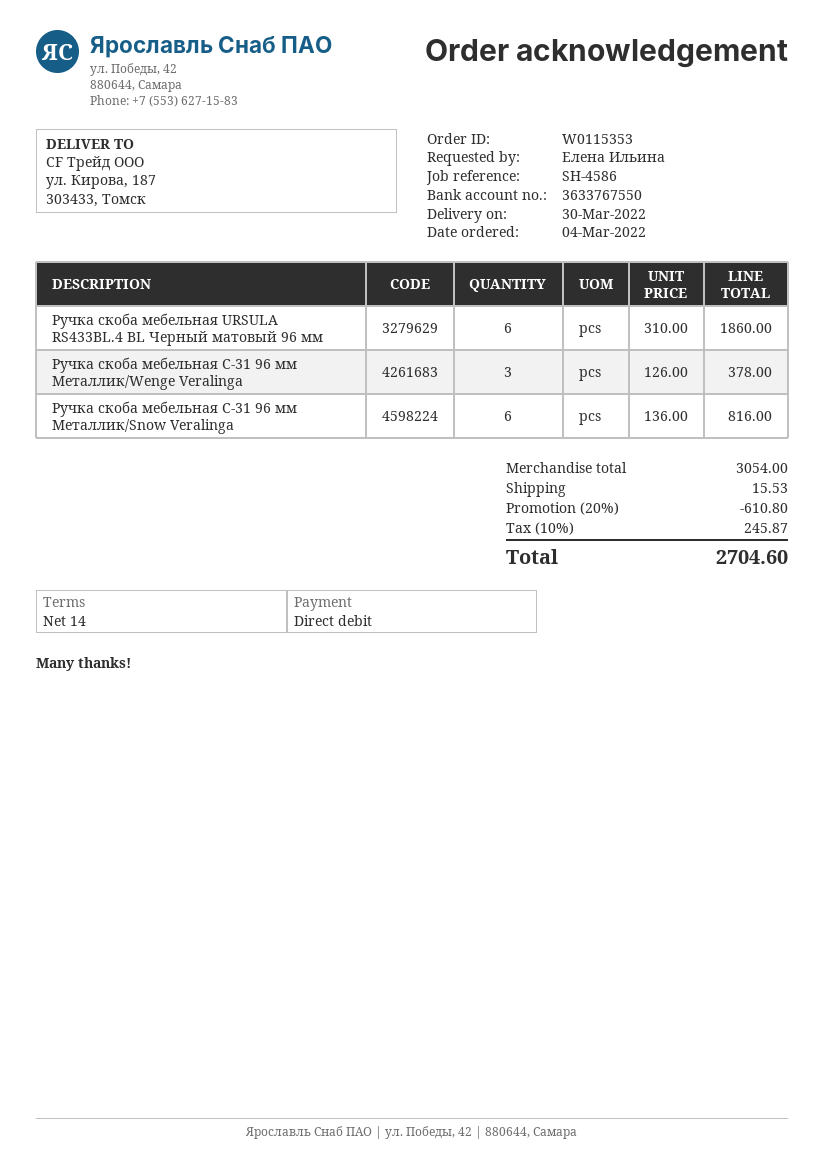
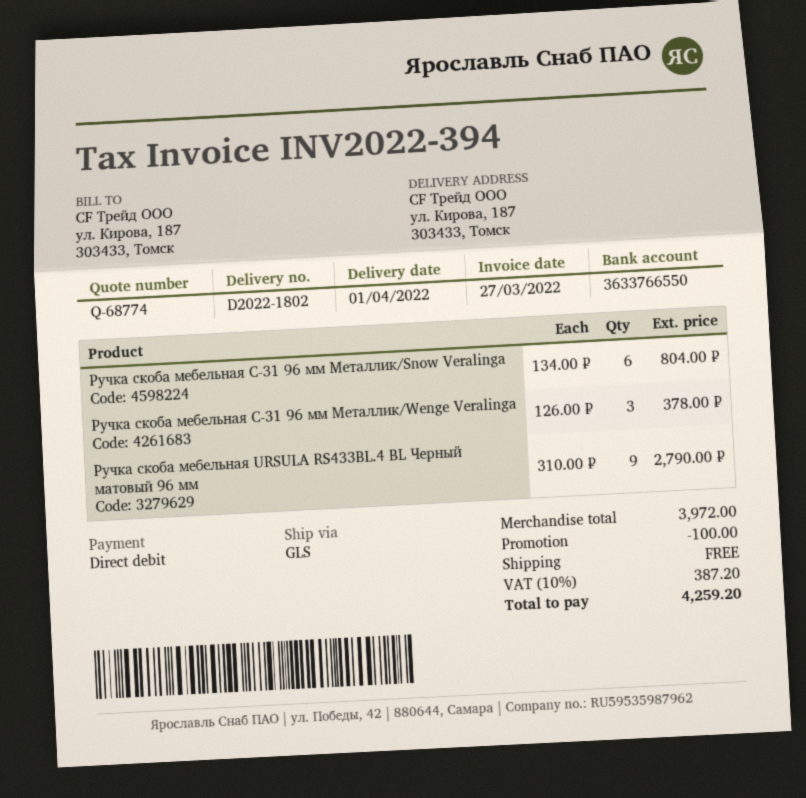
delivery date: 2022-03-30 -> 2022-04-01
bank account: 3633767550 -> 3633766550
Ручка скоба мебельная URSULA RS433BL.4 BL Черный матовый 96 мм: 6 x 310.00 = 1860.00 -> 9 x 310.00 = 2790.00
Ручка скоба мебельная С-31 96 мм Металлик/Snow Veralinga: 6 x 136.00 = 816.00 -> 6 x 134.00 = 804.00
subtotal: 3054.00 -> 3972.00
discount: 610.80 -> 100.00
shipping: 15.53 -> 0.00
tax: 10% = 245.87 -> 10% = 387.20
total: 2704.60 -> 4259.20

